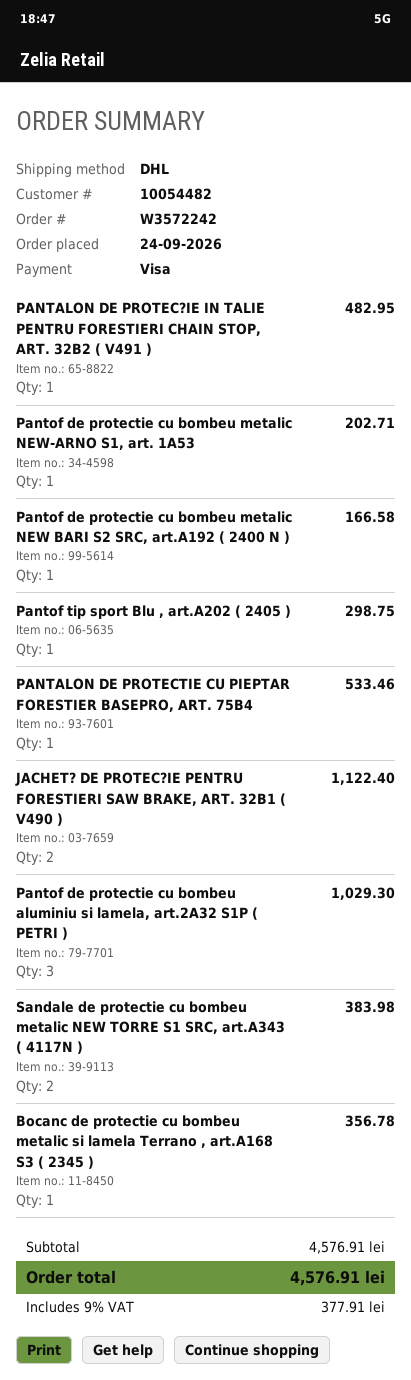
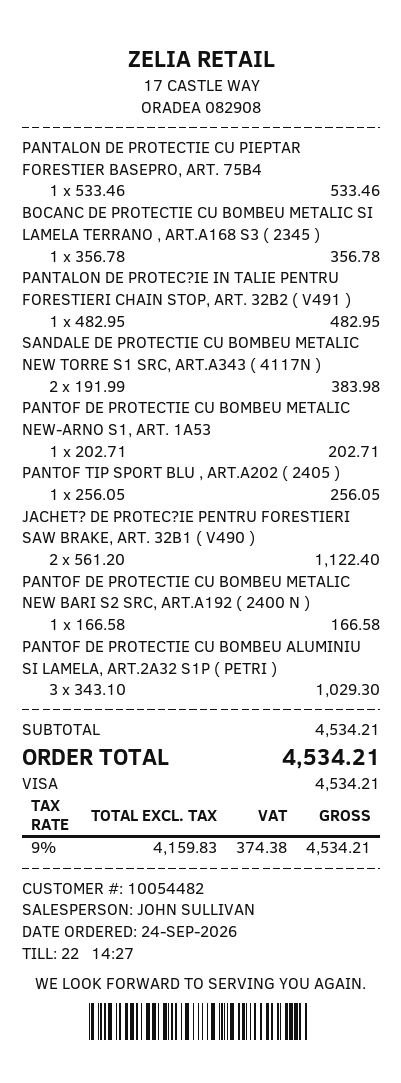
Pantof tip sport Blu , art.A202 ( 2405 ): 1 for 298.75 -> 1 for 256.05
subtotal: 4576.91 -> 4534.21
tax: 9% = 377.91 -> 9% = 374.38
total: 4576.91 -> 4534.21

